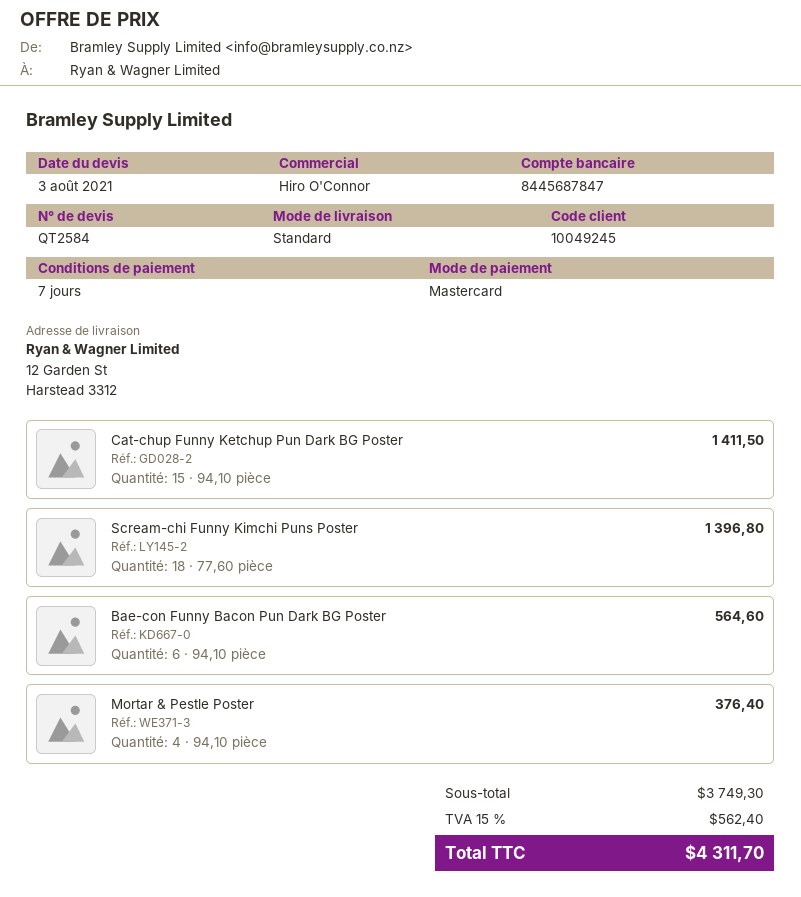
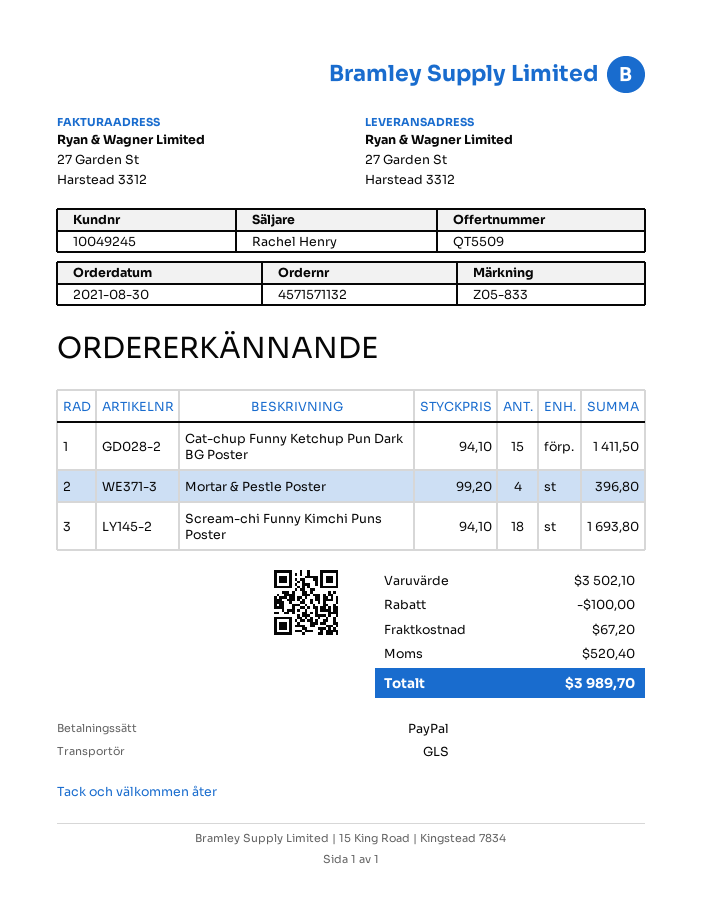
quote number: QT2584 -> QT5509
sales rep: Hiro O'Connor -> Rachel Henry
payment method: Mastercard -> PayPal
shipping method: standard -> GLS
ship to: 12 Garden St, Harstead 3312 -> 27 Garden St, Harstead 3312
Scream-chi Funny Kimchi Puns Poster: 18 x 77.60 = 1396.80 -> 18 x 94.10 = 1693.80
Bae-con Funny Bacon Pun Dark BG Poster: 6 x 94.10 = 564.60 -> none
Mortar & Pestle Poster: 4 x 94.10 = 376.40 -> 4 x 99.20 = 396.80
subtotal: 3749.30 -> 3502.10
discount: none -> 100.00
shipping: none -> 67.20
tax: 562.40 -> 520.40
total: 4311.70 -> 3989.70

